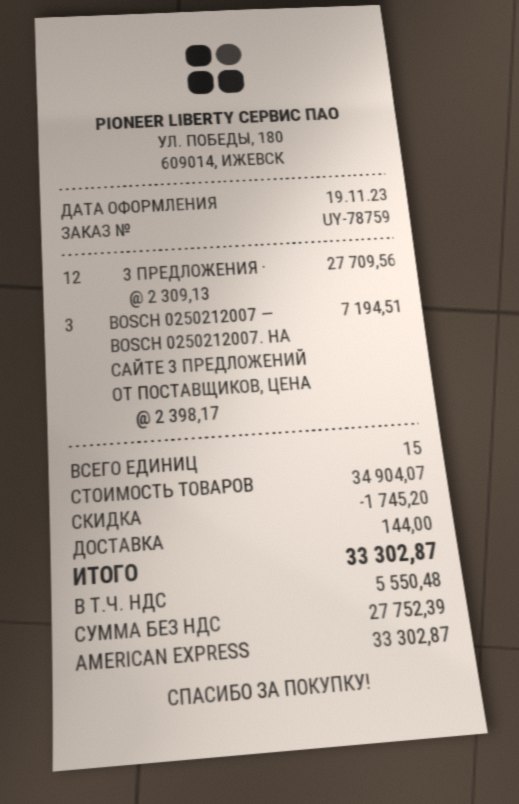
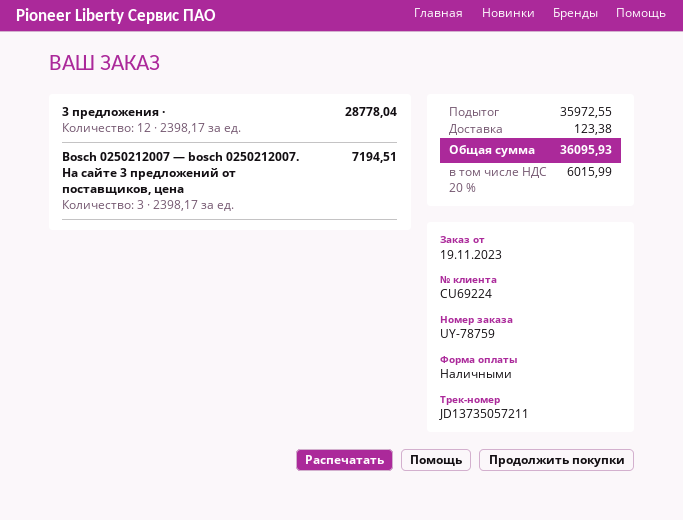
payment method: American Express -> cash
3 ПРЕДЛОЖЕНИЯ ·: 12 x 2309.13 = 27709.56 -> 12 x 2398.17 = 28778.04
subtotal: 34904.07 -> 35972.55
discount: 1745.20 -> none
shipping: 144.00 -> 123.38
tax: 5550.48 -> 6015.99
total: 33302.87 -> 36095.93

